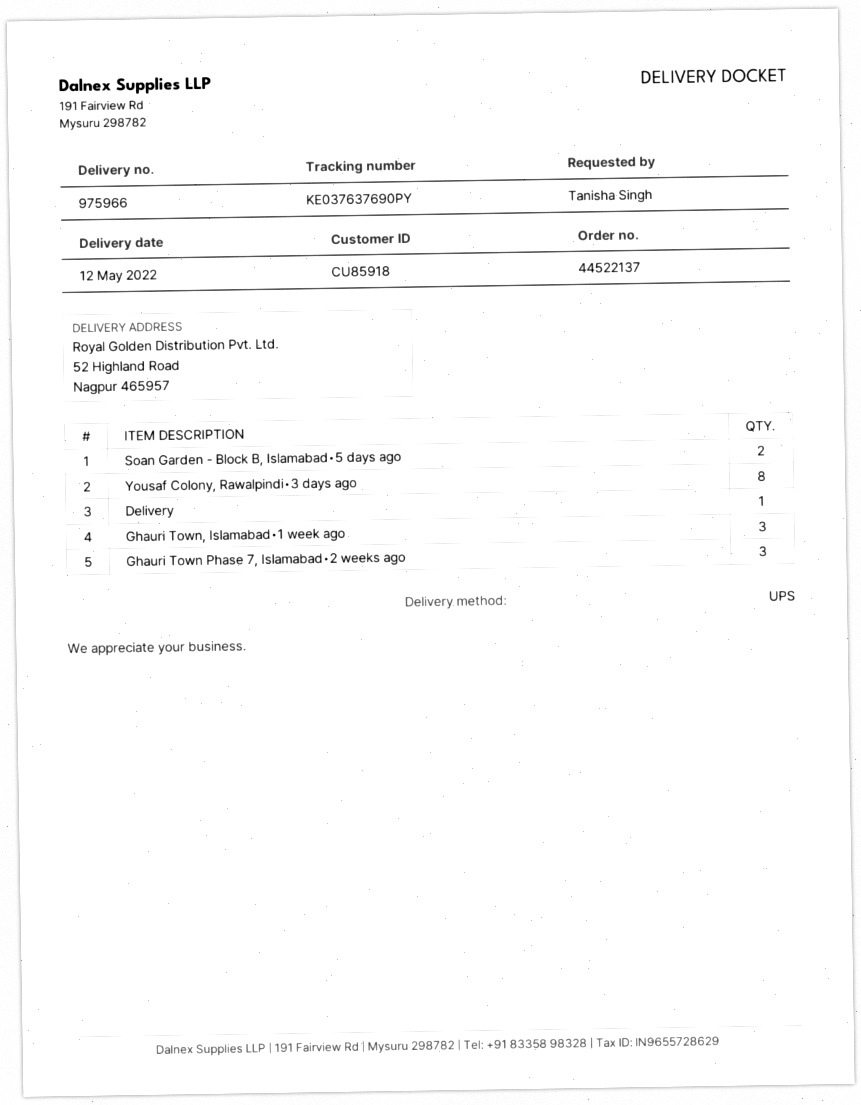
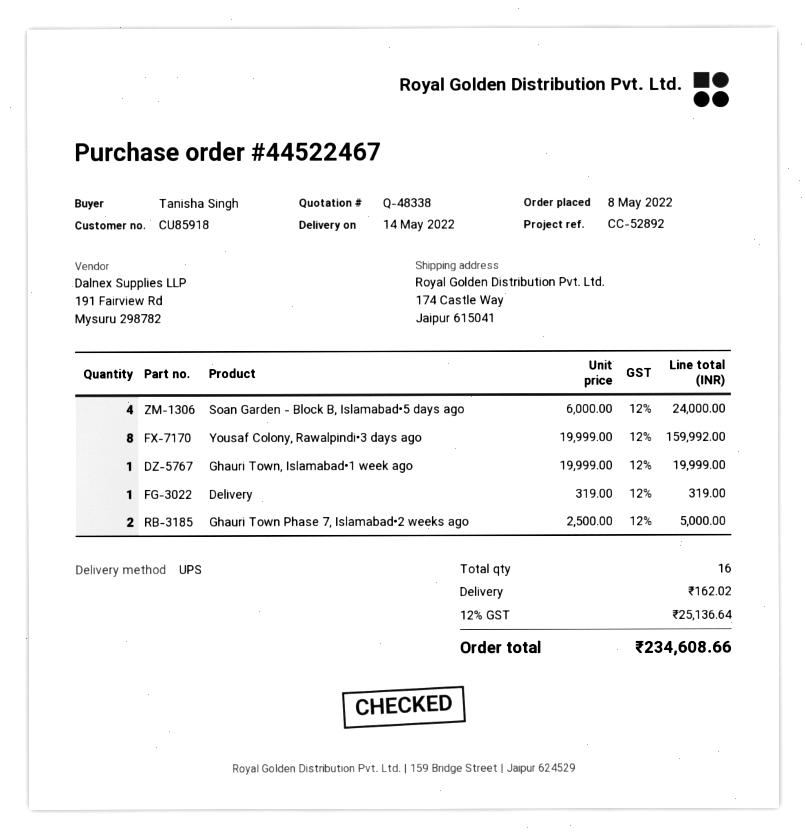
order number: 44522137 -> 44522467
delivery date: 2022-05-12 -> 2022-05-14
ship to: 52 Highland Road, Nagpur 465957 -> 174 Castle Way, Jaipur 615041
Soan Garden - Block B, Islamabad•5 days ago: 2 -> 4
Ghauri Town, Islamabad•1 week ago: 3 -> 1
Ghauri Town Phase 7, Islamabad•2 weeks ago: 3 -> 2

